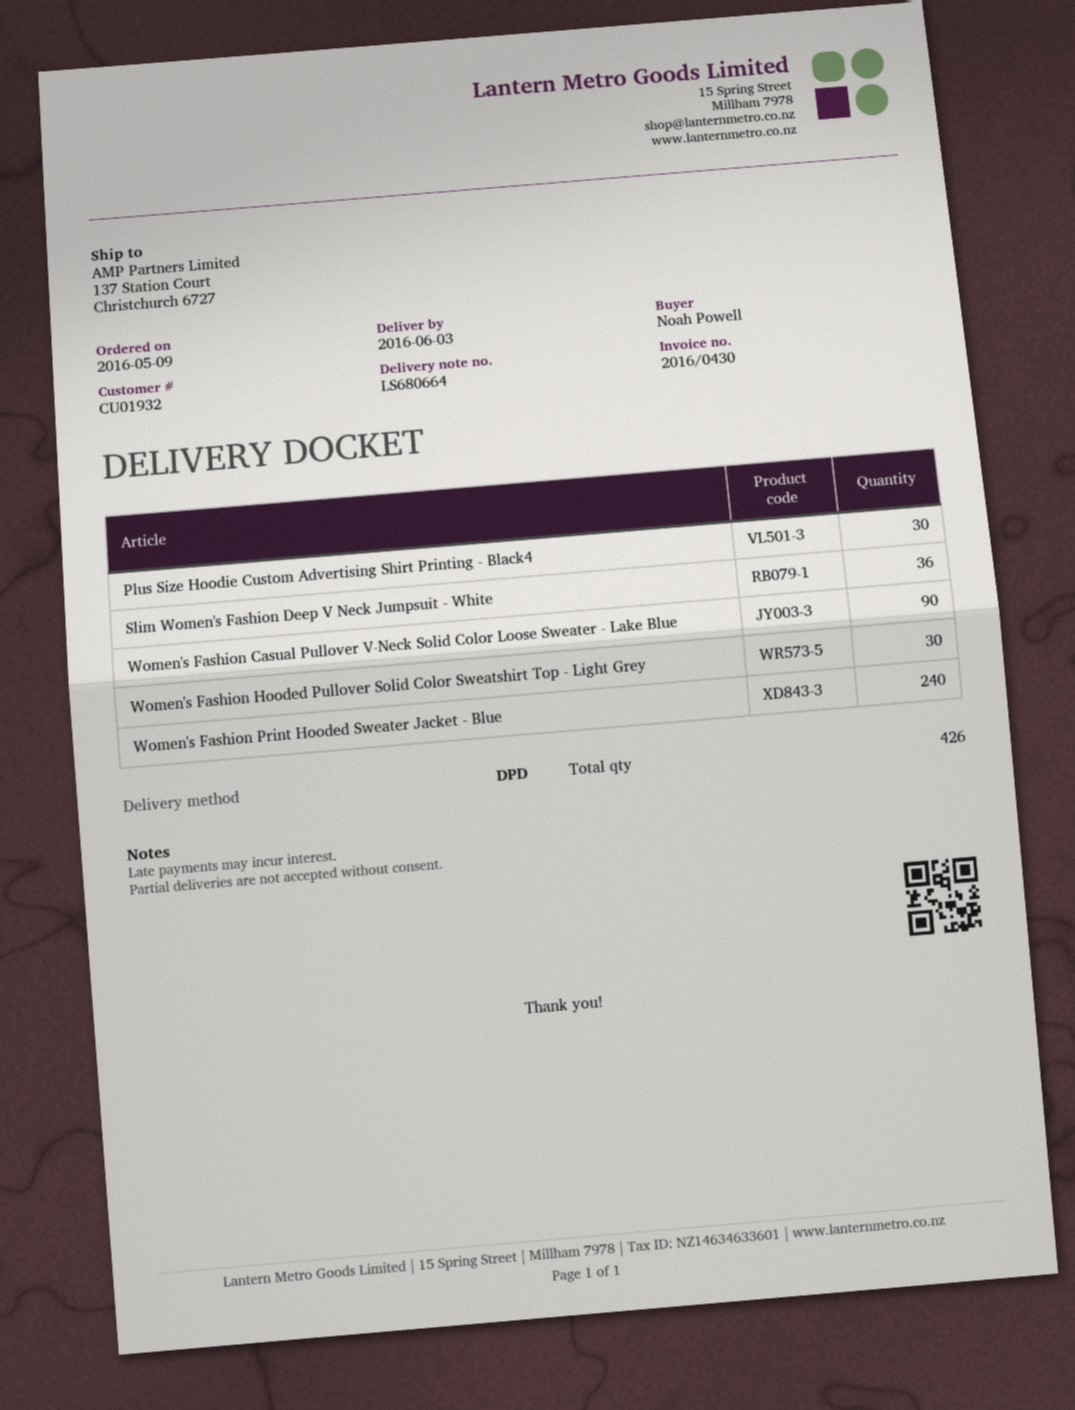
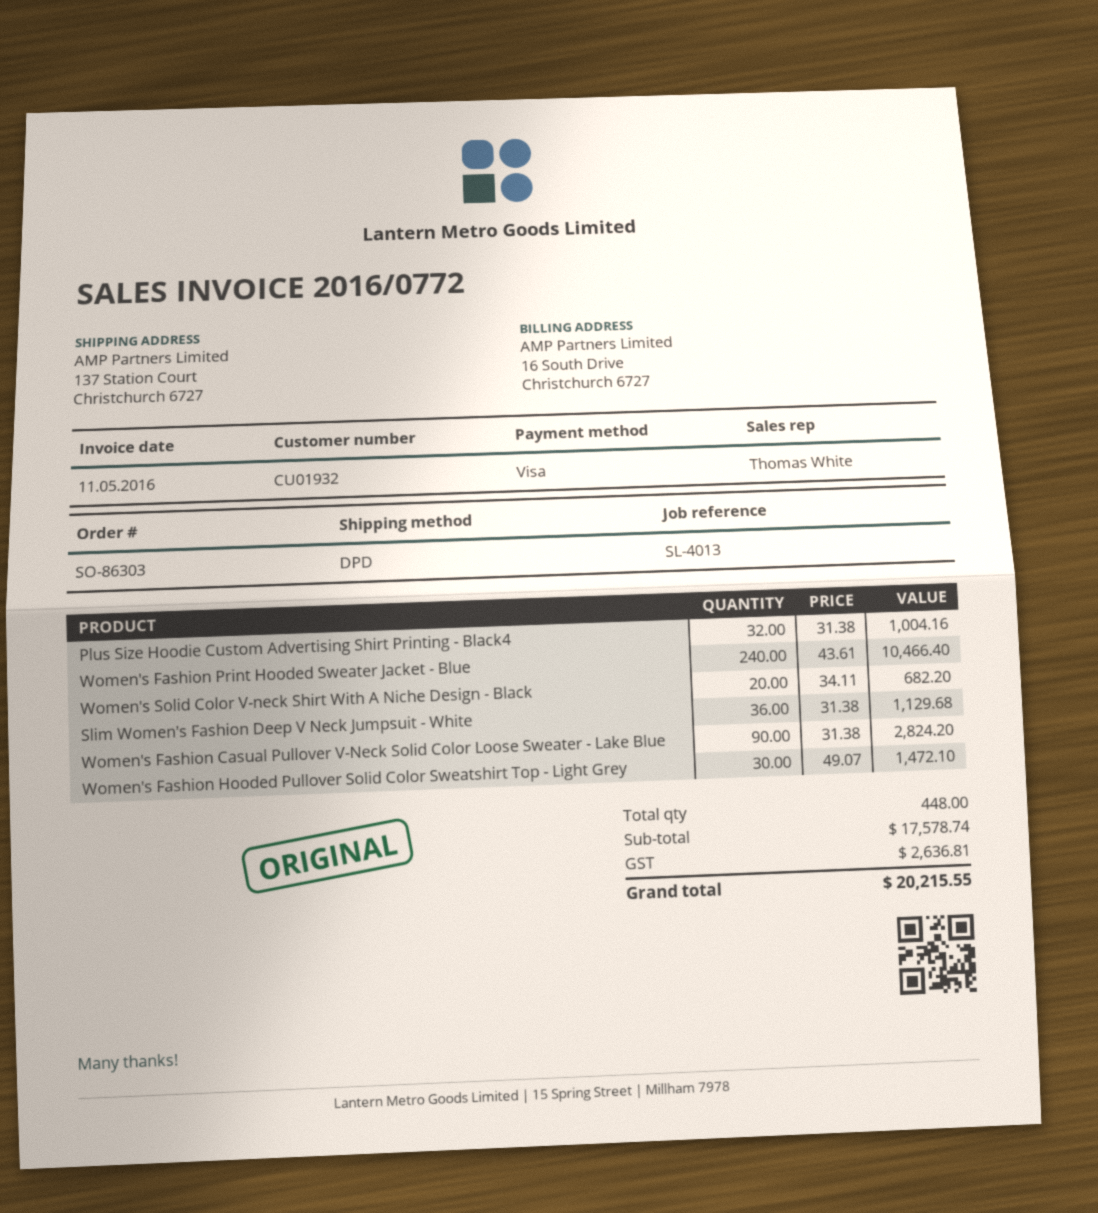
invoice number: 2016/0430 -> 2016/0772
Plus Size Hoodie Custom Advertising Shirt Printing - Black4: 30 -> 32
Women's Solid Color V-neck Shirt With A Niche Design - Black: none -> 20
total quantity: 426 -> 448

